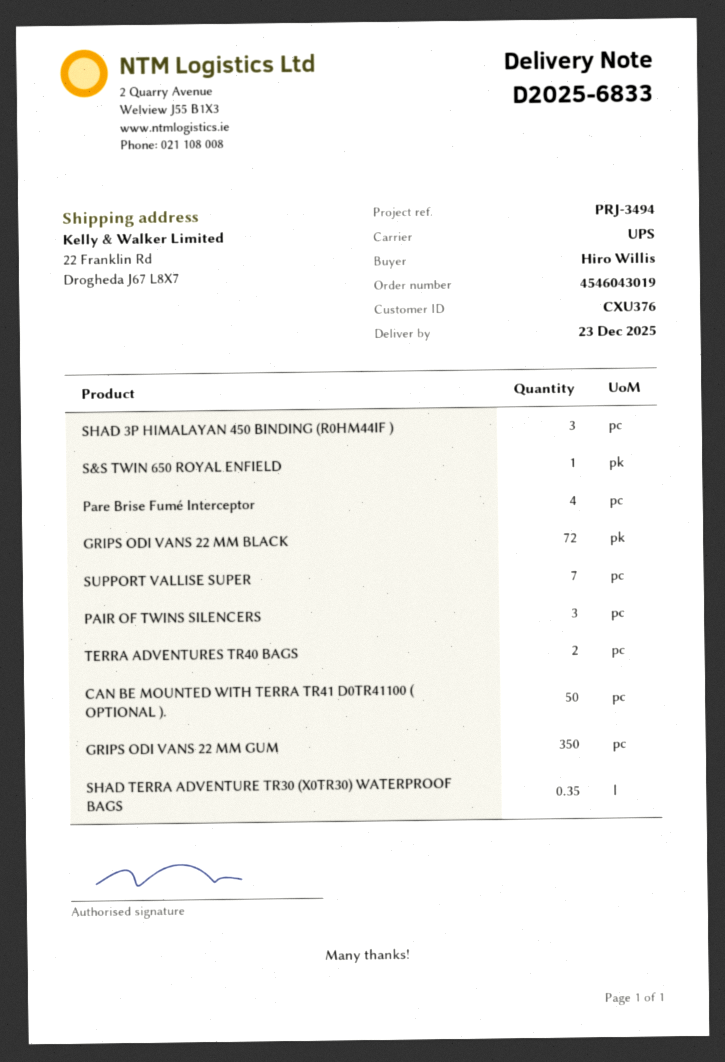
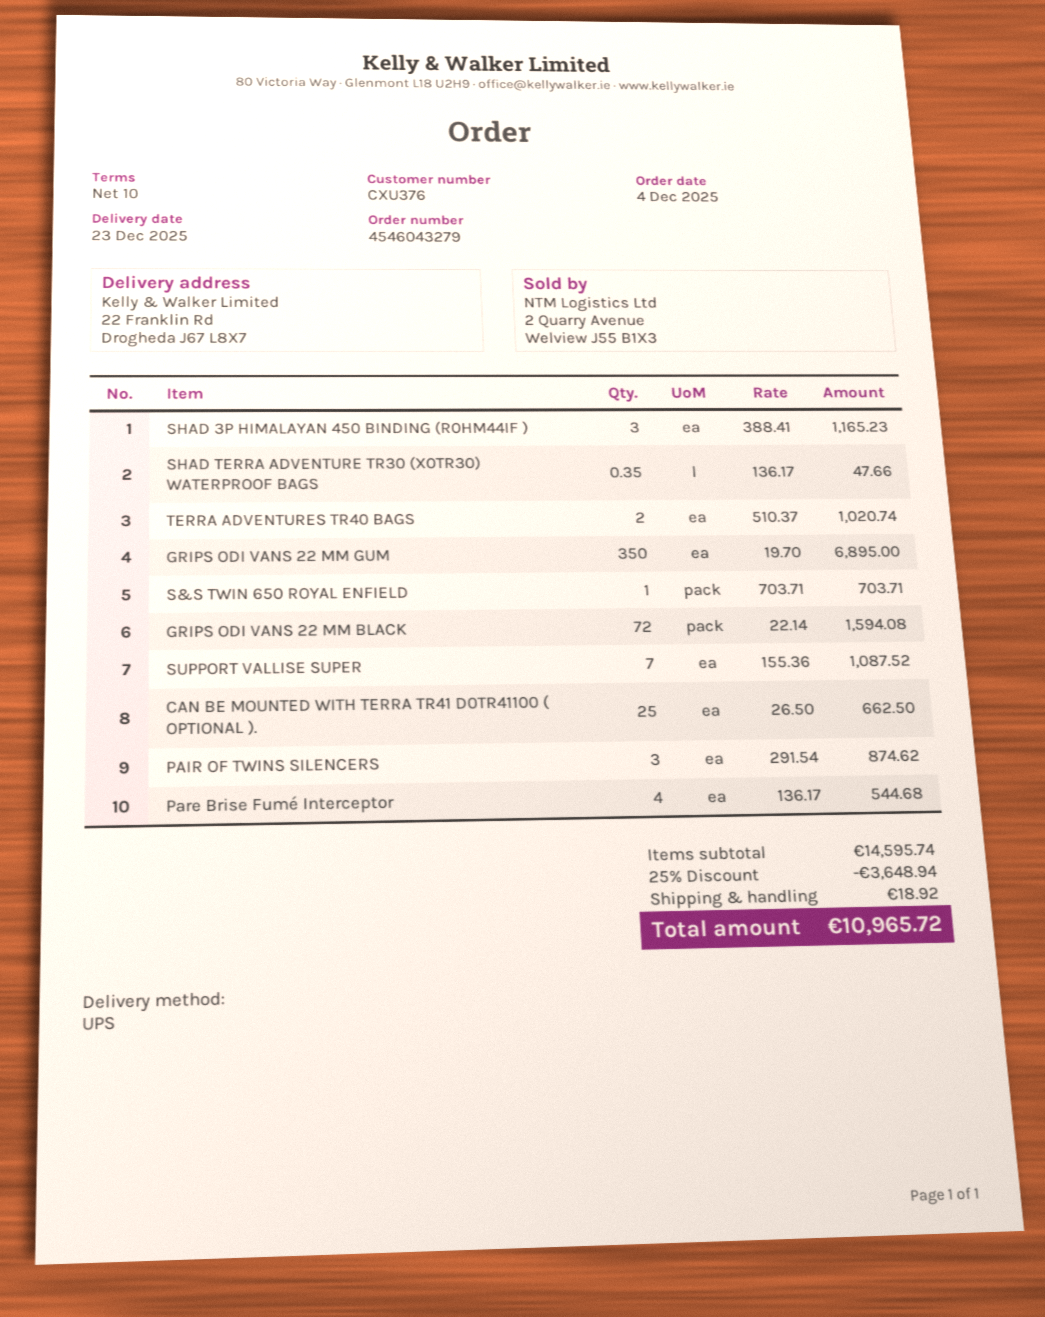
order number: 4546043019 -> 4546043279
CAN BE MOUNTED WITH TERRA TR41 D0TR41100 ( OPTIONAL ).: 50 -> 25

